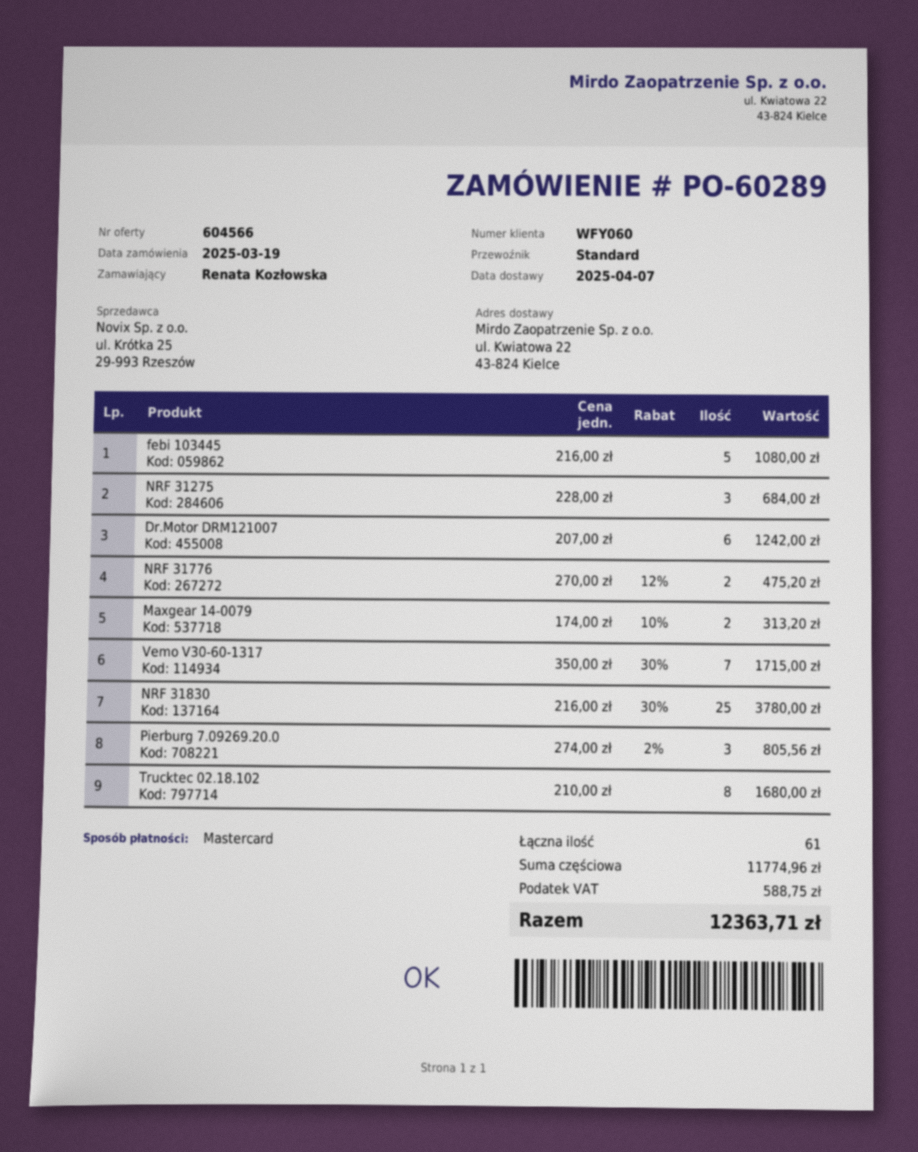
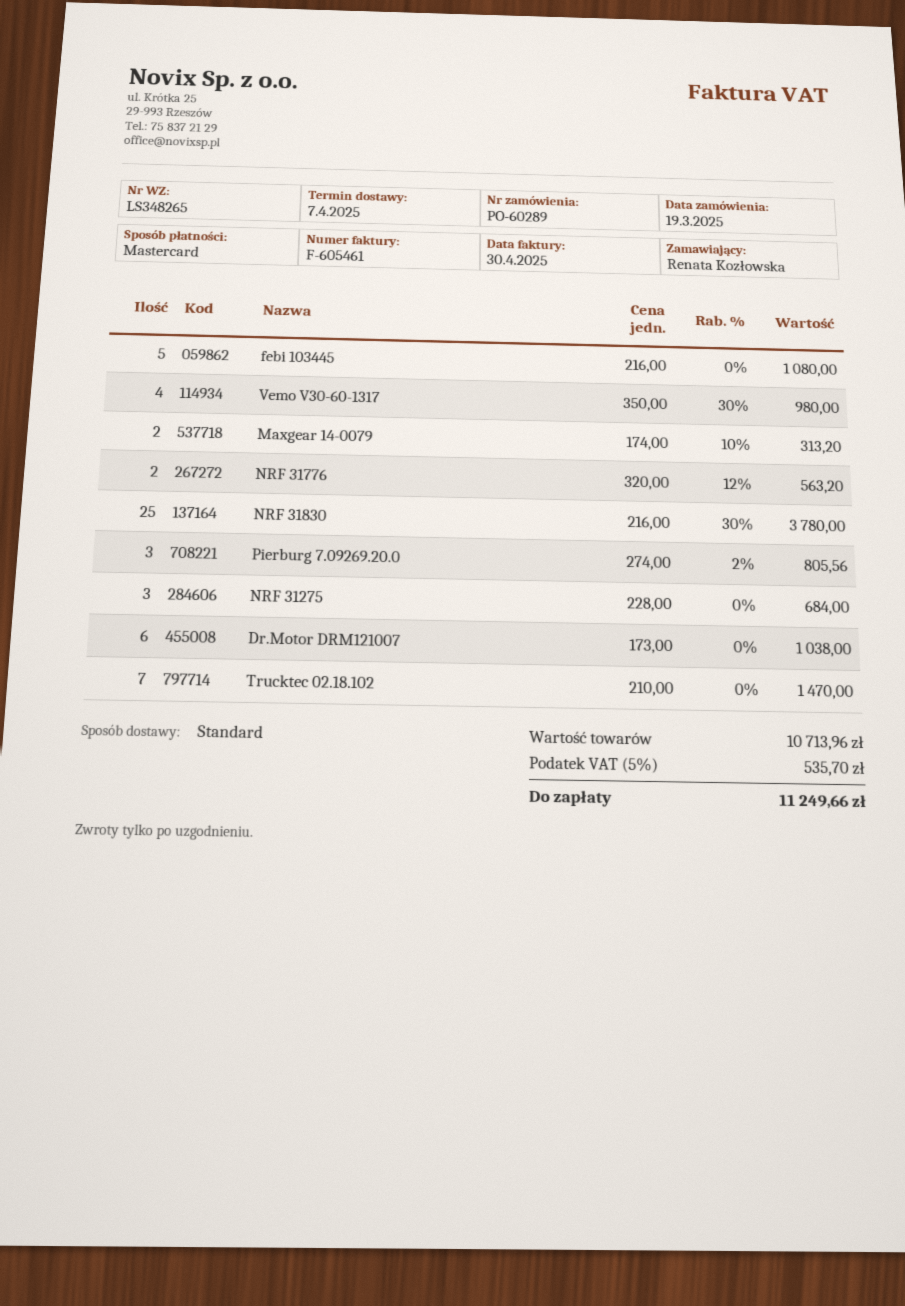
Dr.Motor DRM121007: 6 x 207.00 = 1242.00 -> 6 x 173.00 = 1038.00
NRF 31776: 2 x 270.00 - 12% = 475.20 -> 2 x 320.00 - 12% = 563.20
Vemo V30-60-1317: 7 x 350.00 - 30% = 1715.00 -> 4 x 350.00 - 30% = 980.00
Trucktec 02.18.102: 8 x 210.00 = 1680.00 -> 7 x 210.00 = 1470.00
subtotal: 11774.96 -> 10713.96
tax: 588.75 -> 535.70
total: 12363.71 -> 11249.66

